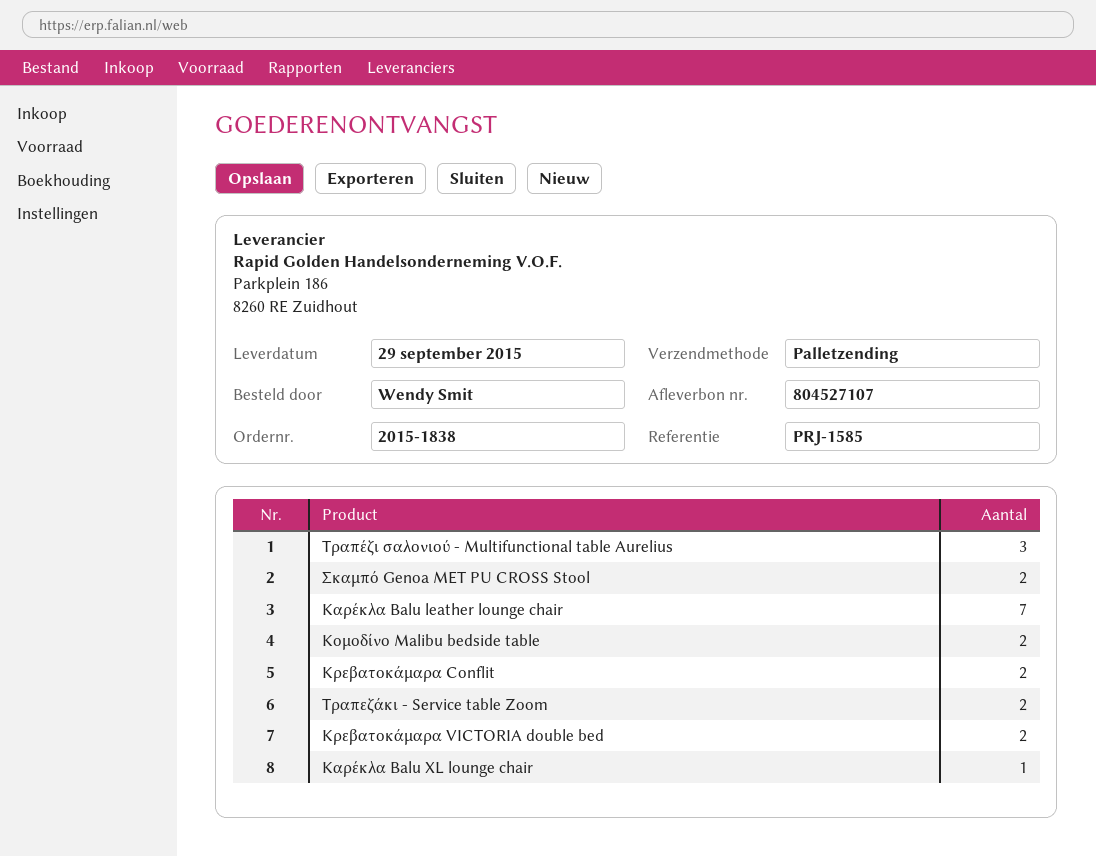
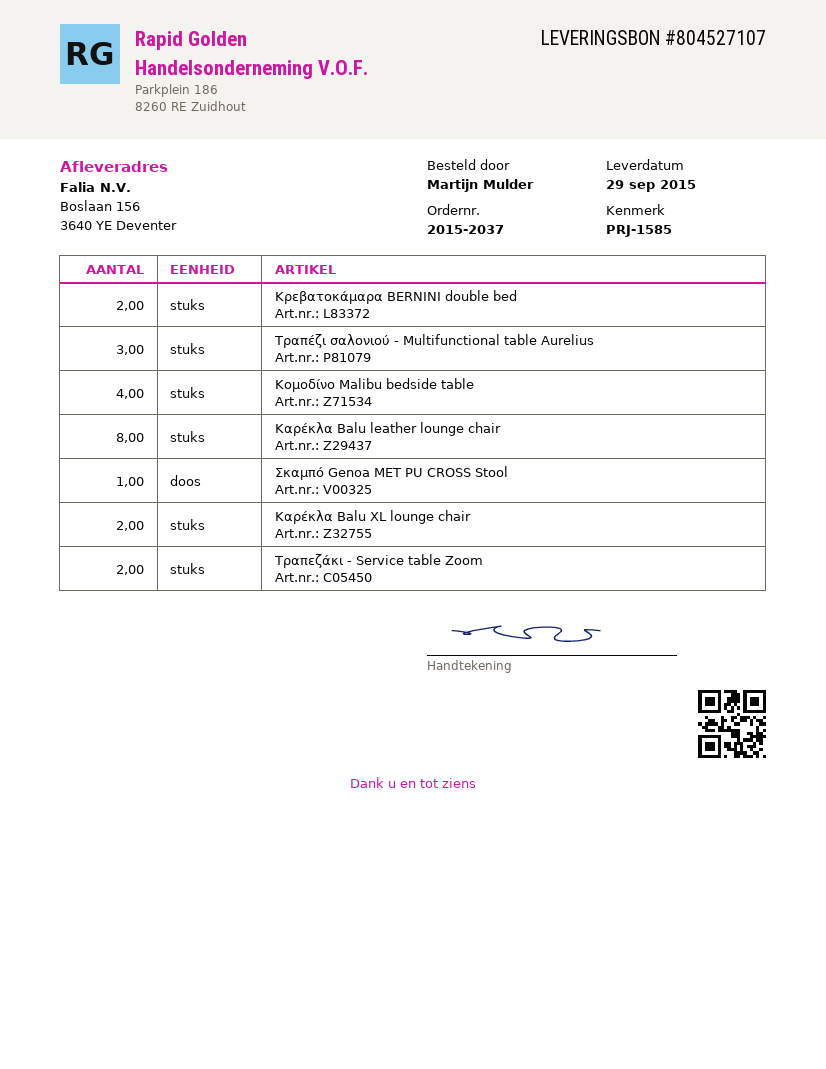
order number: 2015-1838 -> 2015-2037
ordered by: Wendy Smit -> Martijn Mulder
Σκαμπό Genoa MET PU CROSS Stool: 2 -> 1
Καρέκλα Balu leather lounge chair: 7 -> 8
Κομοδίνο Malibu bedside table: 2 -> 4
Κρεβατοκάμαρα Conflit: 2 -> none
Κρεβατοκάμαρα VICTORIA double bed: 2 -> none
Καρέκλα Balu XL lounge chair: 1 -> 2
Κρεβατοκάμαρα BERNINI double bed: none -> 2

